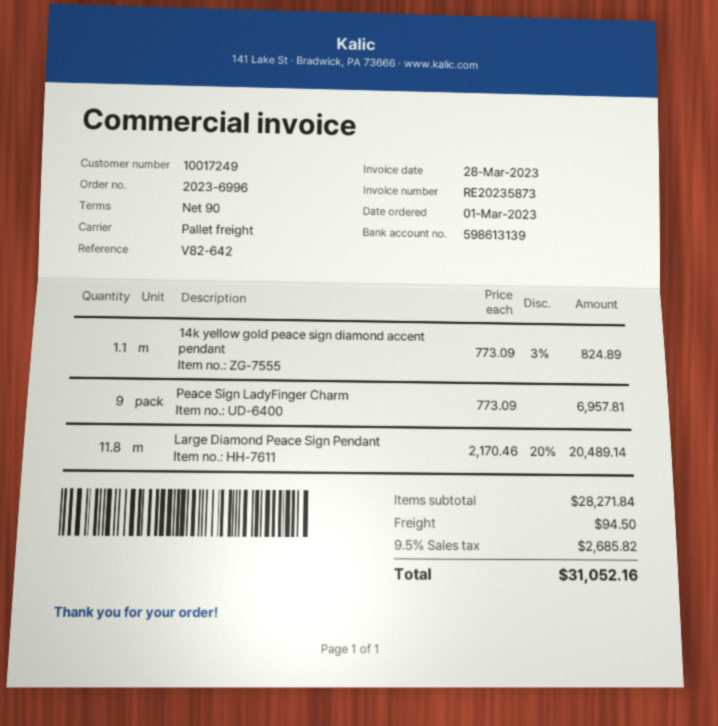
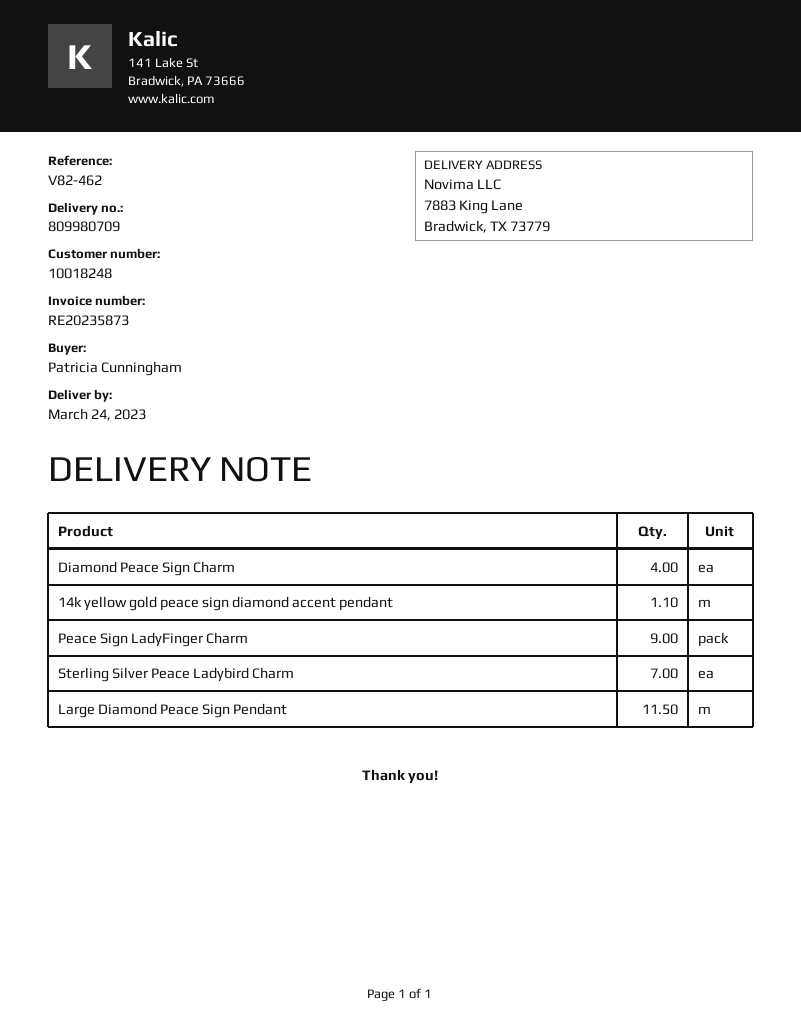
customer number: 10017249 -> 10018248
reference: V82-642 -> V82-462
Large Diamond Peace Sign Pendant: 11.8 -> 11.5
Diamond Peace Sign Charm: none -> 4
Sterling Silver Peace Ladybird Charm: none -> 7

